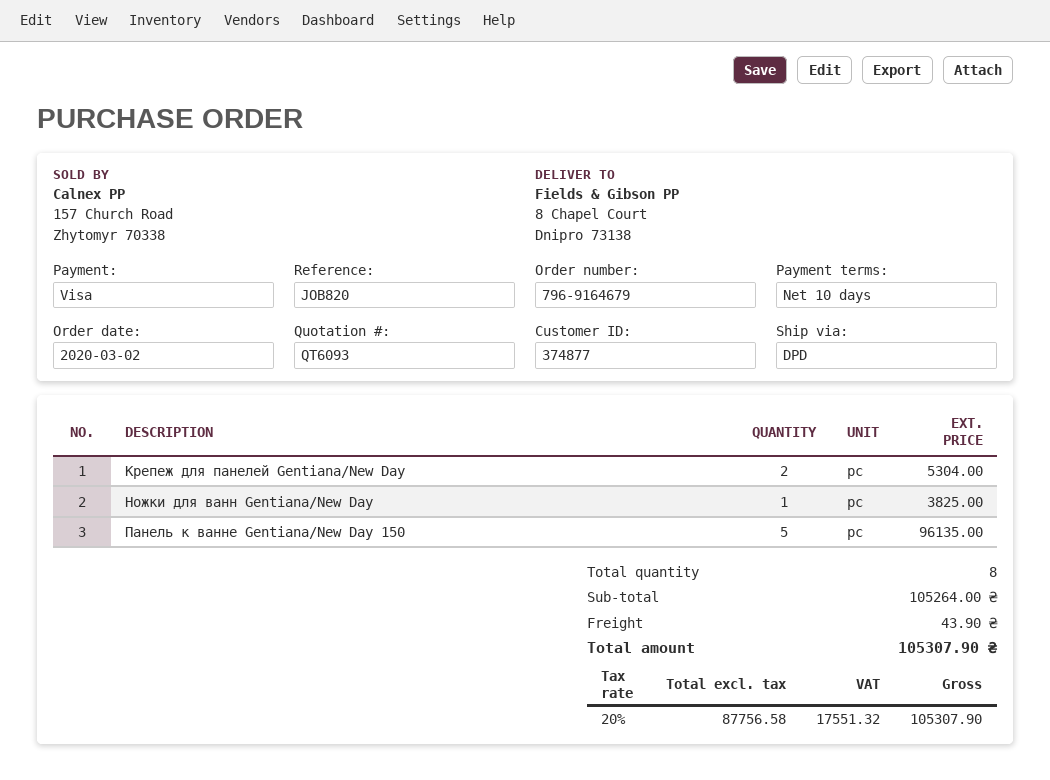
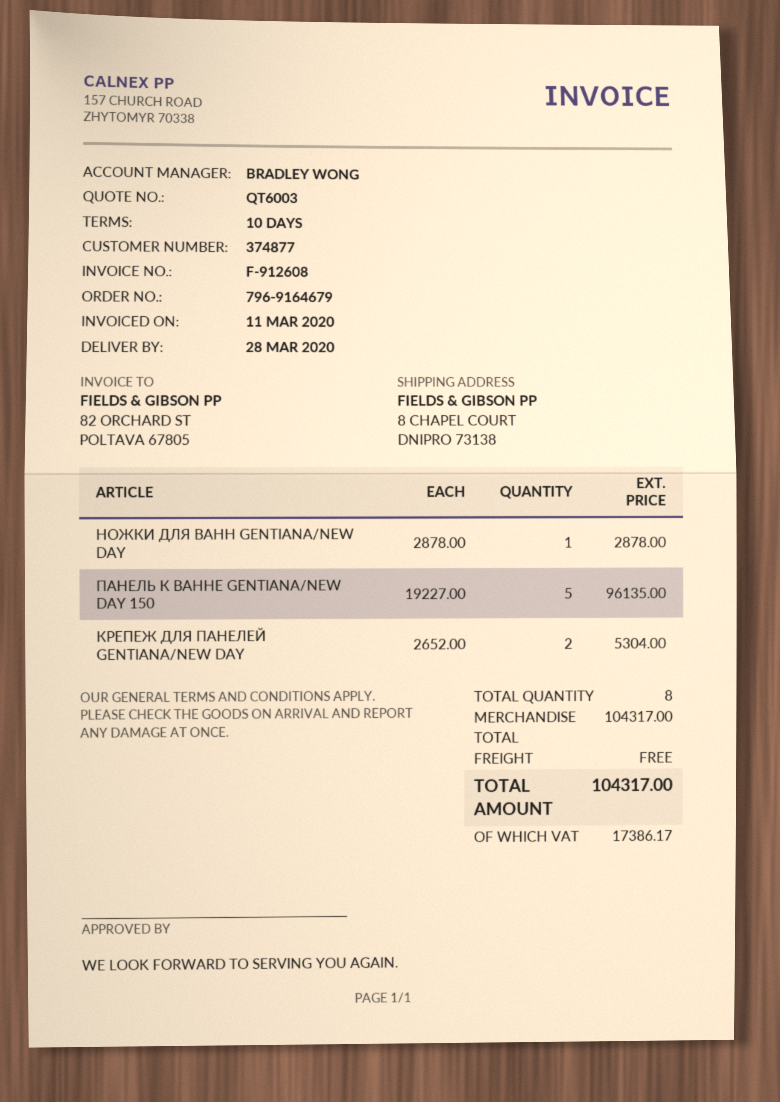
quote number: QT6093 -> QT6003
Ножки для ванн Gentiana/New Day: 1 for 3825.00 -> 1 for 2878.00
subtotal: 105264.00 -> 104317.00
shipping: 43.90 -> 0.00
tax: 17551.32 -> 17386.17
total: 105307.90 -> 104317.00

